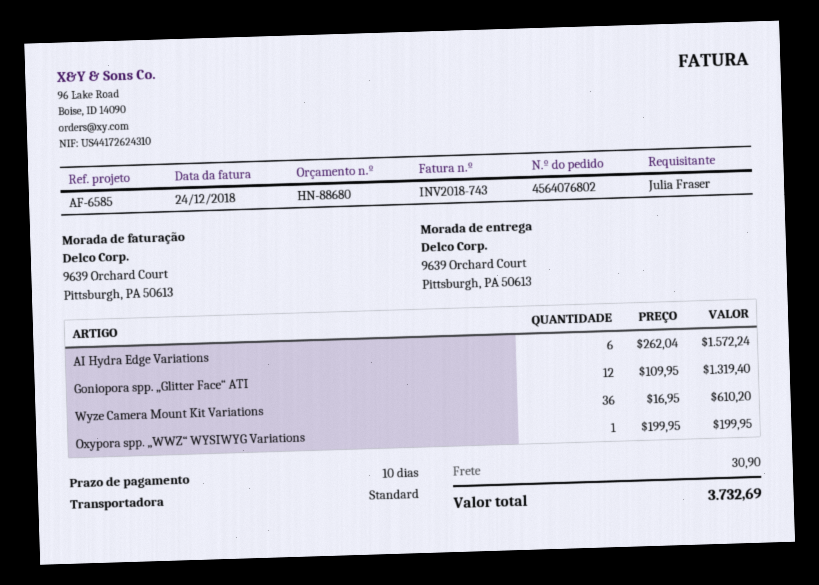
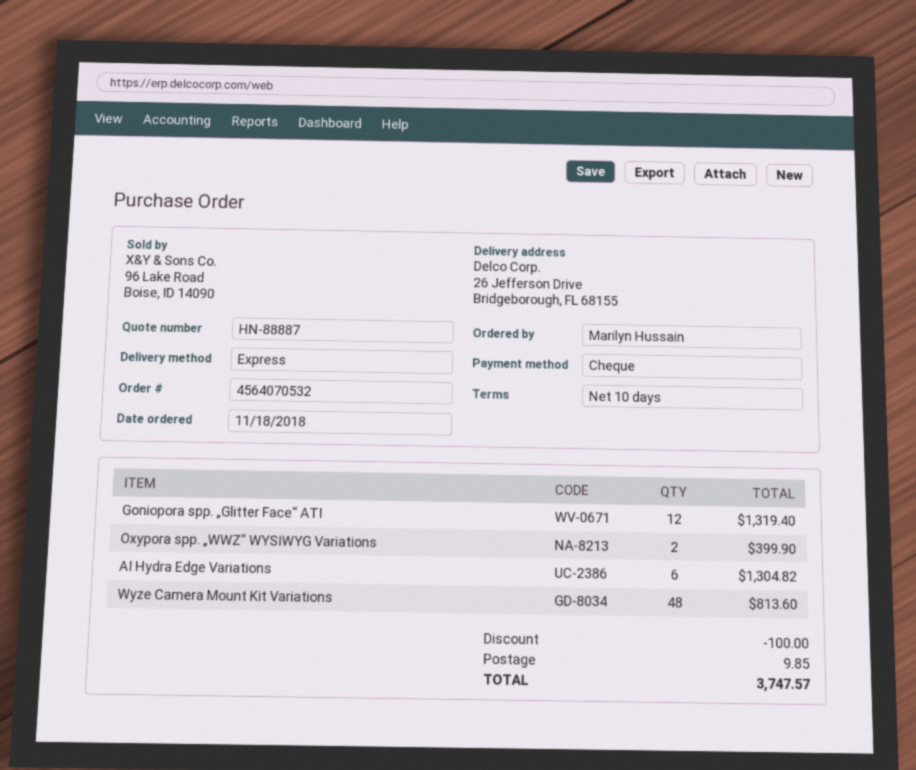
quote number: HN-88680 -> HN-88887
order number: 4564076802 -> 4564070532
ordered by: Julia Fraser -> Marilyn Hussain
shipping method: standard -> express
ship to: 9639 Orchard Court, Pittsburgh, PA 50613 -> 26 Jefferson Drive, Bridgeborough, FL 68155
AI Hydra Edge Variations: 6 for 1572.24 -> 6 for 1304.82
Wyze Camera Mount Kit Variations: 36 for 610.20 -> 48 for 813.60
Oxypora spp. „WWZ“ WYSIWYG Variations: 1 for 199.95 -> 2 for 399.90
discount: none -> 100.00
shipping: 30.90 -> 9.85
total: 3732.69 -> 3747.57

